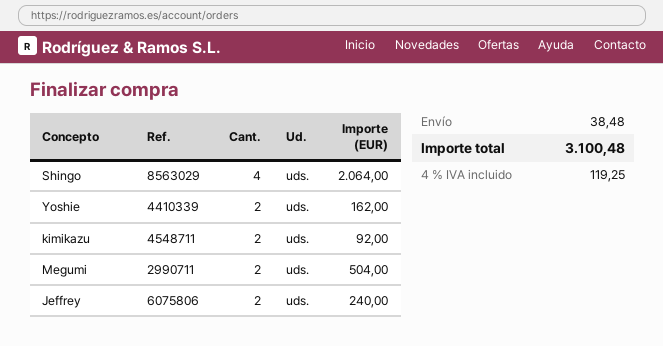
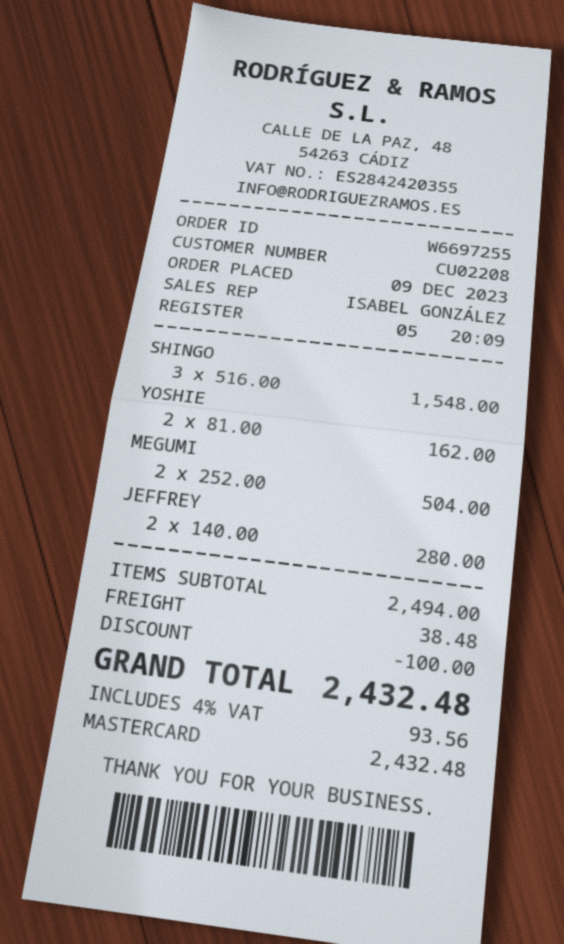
Shingo: 4 for 2064.00 -> 3 for 1548.00
kimikazu: 2 for 92.00 -> none
Jeffrey: 2 for 240.00 -> 2 for 280.00
discount: none -> 100.00
tax: 4% = 119.25 -> 4% = 93.56
total: 3100.48 -> 2432.48

